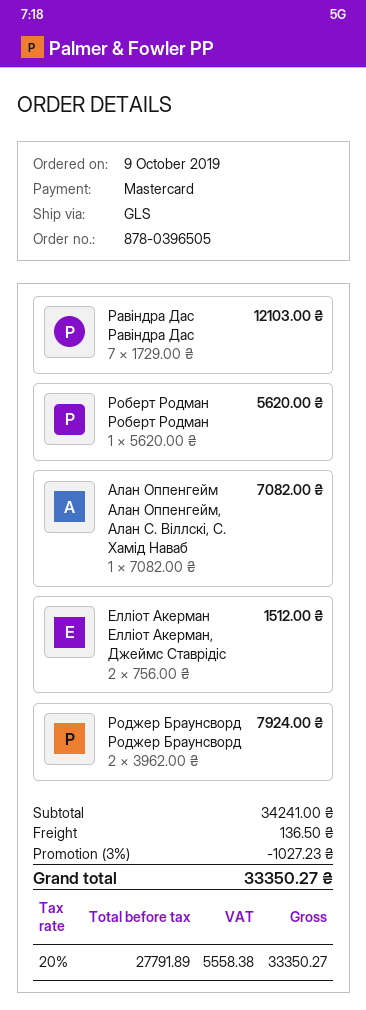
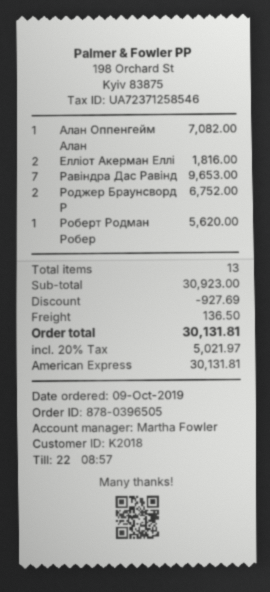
payment method: Mastercard -> American Express
Равіндра Дас Равіндра Дас: 7 for 12103.00 -> 7 for 9653.00
Елліот Акерман Елліот Акерман, Джеймс Ставрідіс: 2 for 1512.00 -> 2 for 1816.00
Роджер Браунсворд Роджер Браунсворд: 2 for 7924.00 -> 2 for 6752.00
subtotal: 34241.00 -> 30923.00
discount: 1027.23 -> 927.69
tax: 20% = 5558.38 -> 20% = 5021.97
total: 33350.27 -> 30131.81

